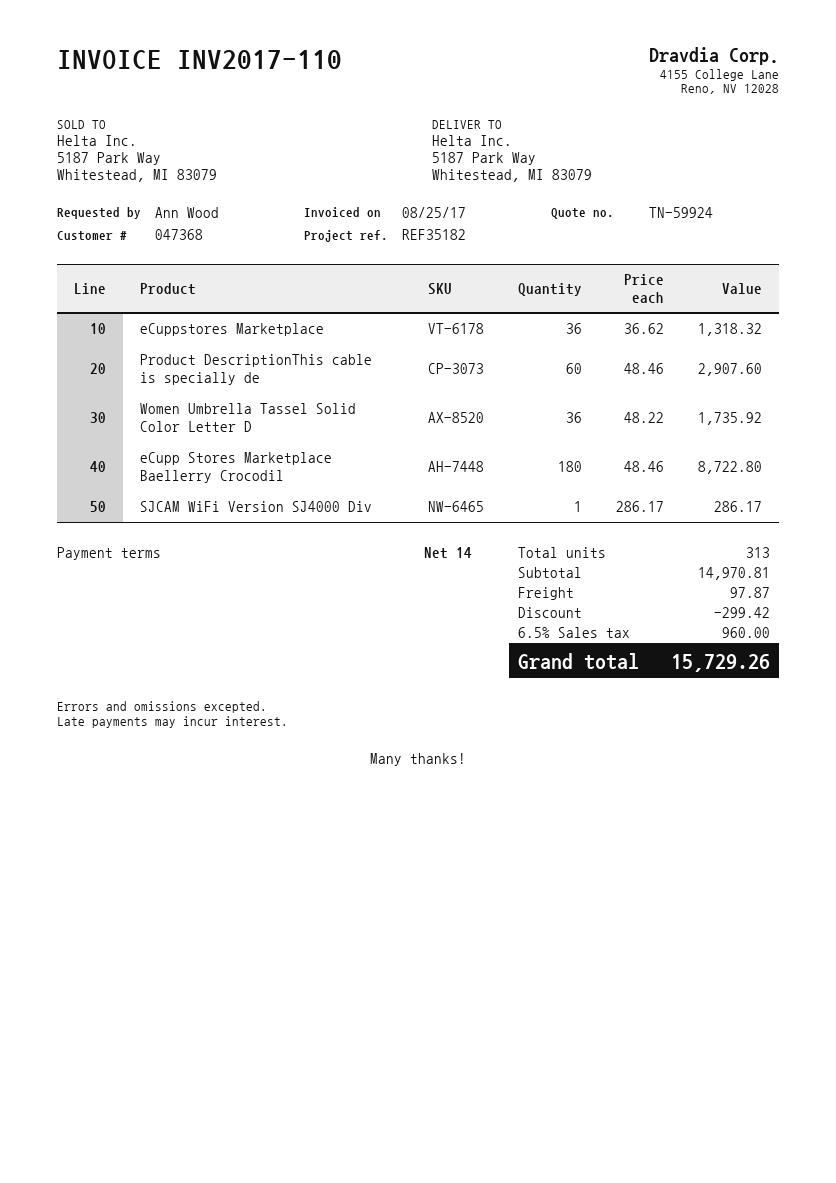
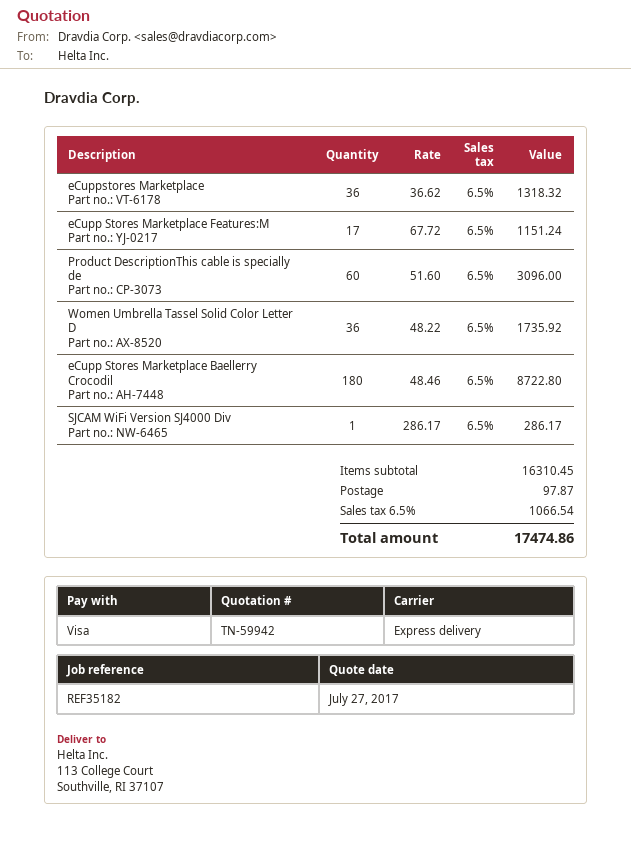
quote number: TN-59924 -> TN-59942
ship to: 5187 Park Way, Whitestead, MI 83079 -> 113 College Court, Southville, RI 37107
Product DescriptionThis cable is specially de: 60 x 48.46 = 2907.60 -> 60 x 51.60 = 3096.00
eCupp Stores Marketplace Features:M: none -> 17 x 67.72 = 1151.24
subtotal: 14970.81 -> 16310.45
discount: 299.42 -> none
tax: 6.5% = 960.00 -> 6.5% = 1066.54
total: 15729.26 -> 17474.86

